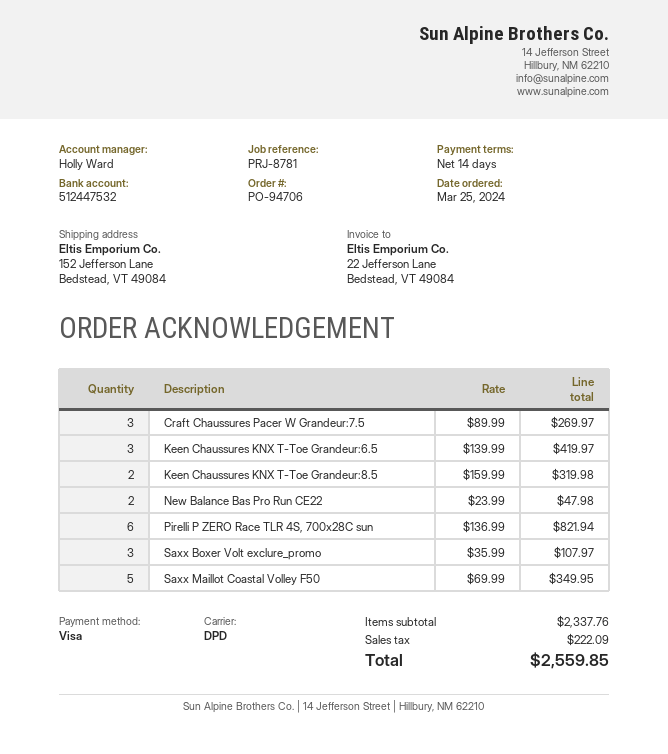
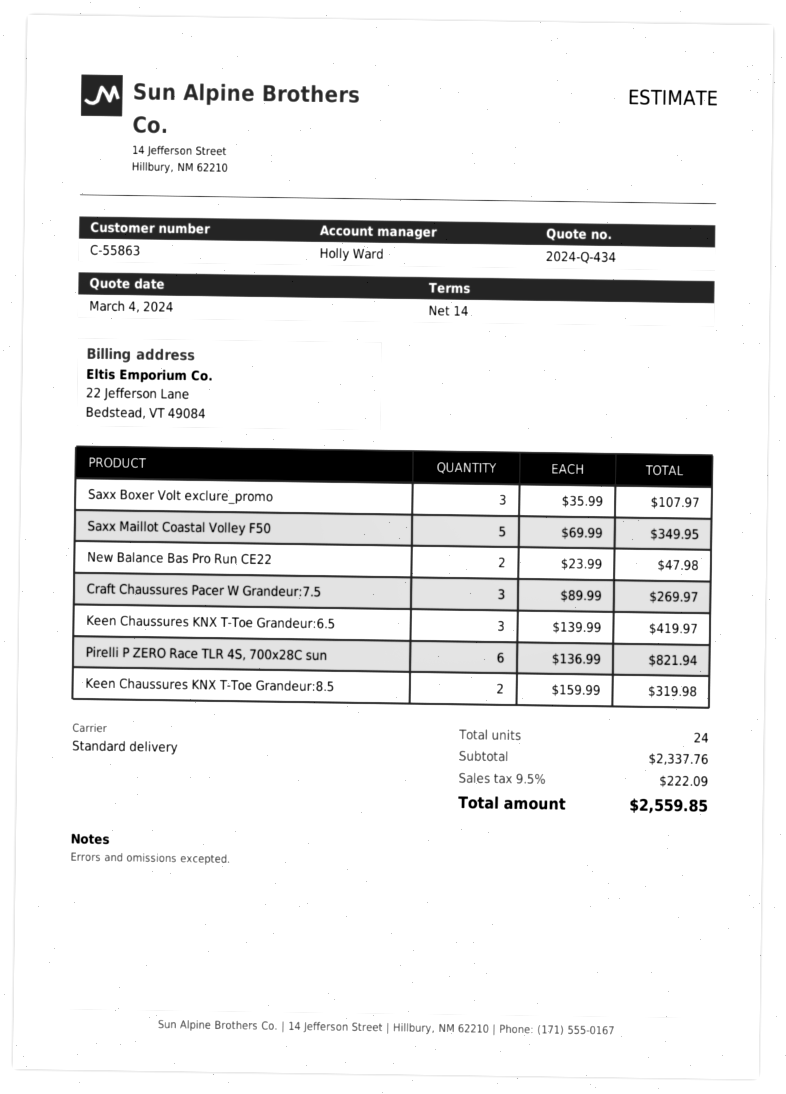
shipping method: DPD -> standard

